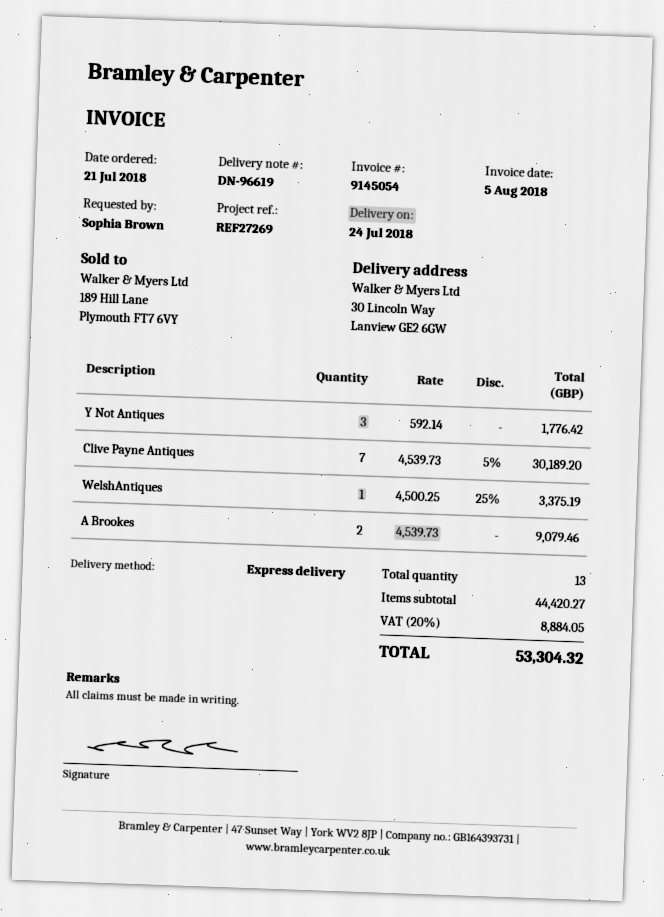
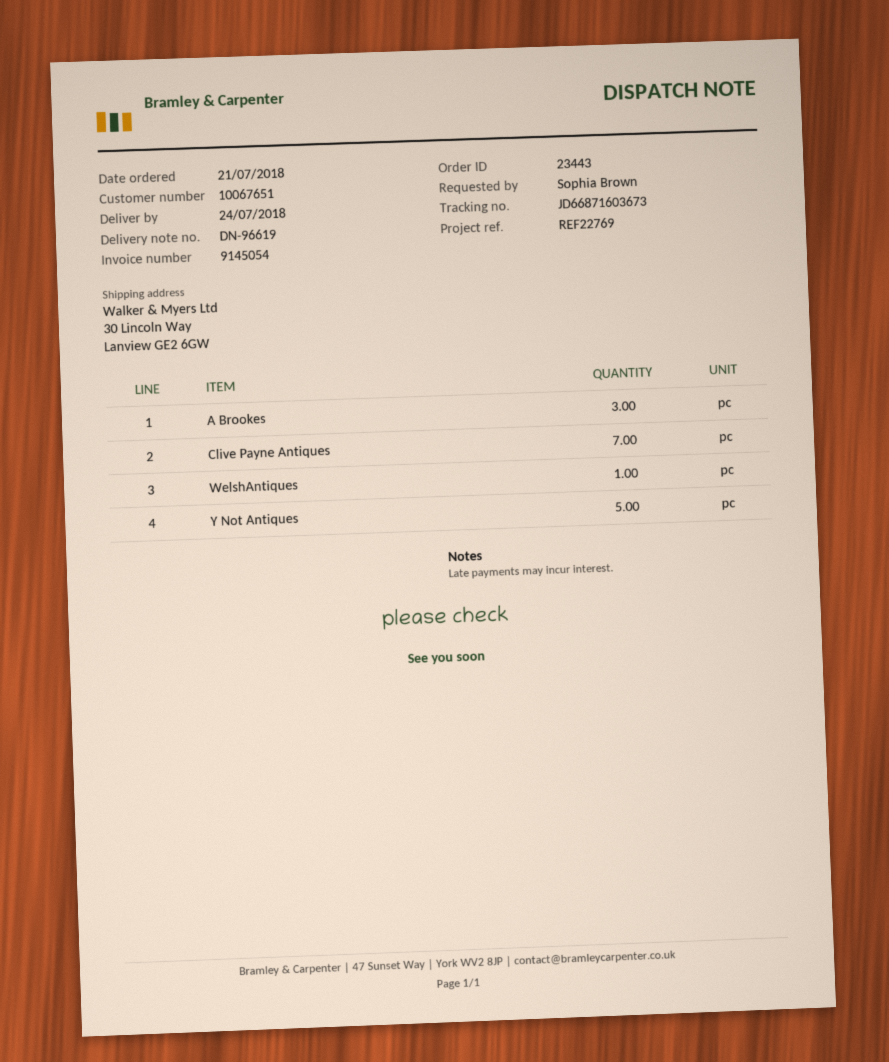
reference: REF27269 -> REF22769
Y Not Antiques: 3 -> 5
A Brookes: 2 -> 3

